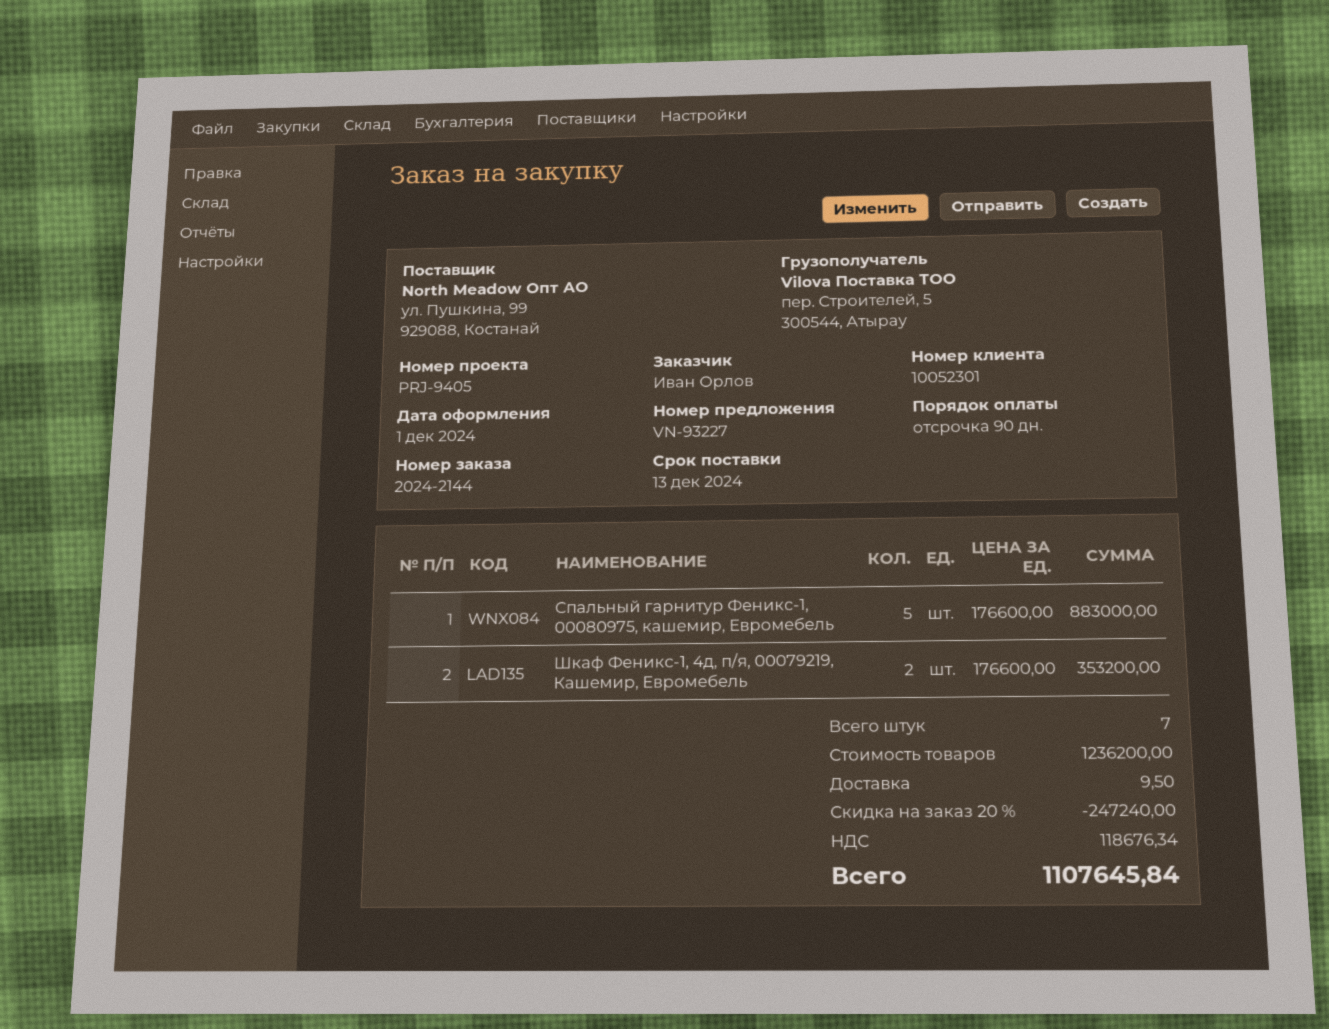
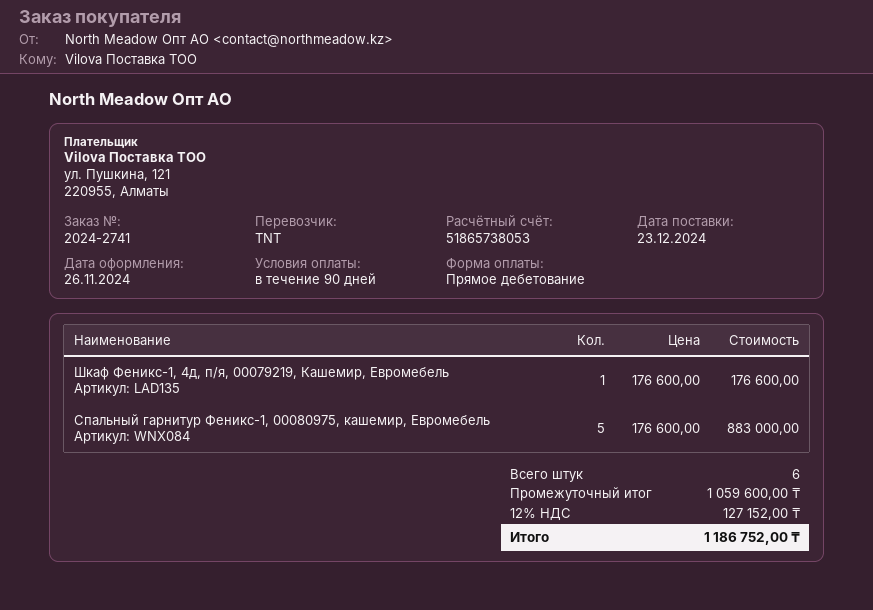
order number: 2024-2144 -> 2024-2741
order date: 2024-12-01 -> 2024-11-26
delivery date: 2024-12-13 -> 2024-12-23
Шкаф Феникс-1, 4д, п/я, 00079219, Кашемир, Евромебель: 2 x 176600.00 = 353200.00 -> 1 x 176600.00 = 176600.00
total quantity: 7 -> 6
subtotal: 1236200.00 -> 1059600.00
discount: 20% = 247240.00 -> none
shipping: 9.50 -> none
tax: 118676.34 -> 127152.00
total: 1107645.84 -> 1186752.00

